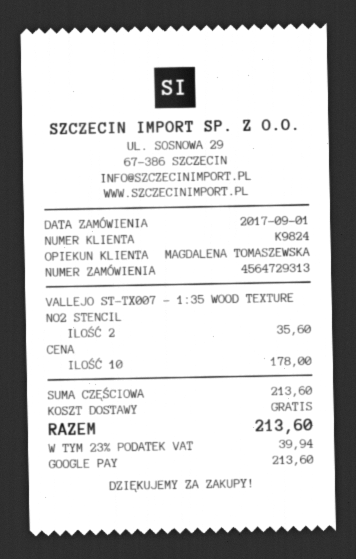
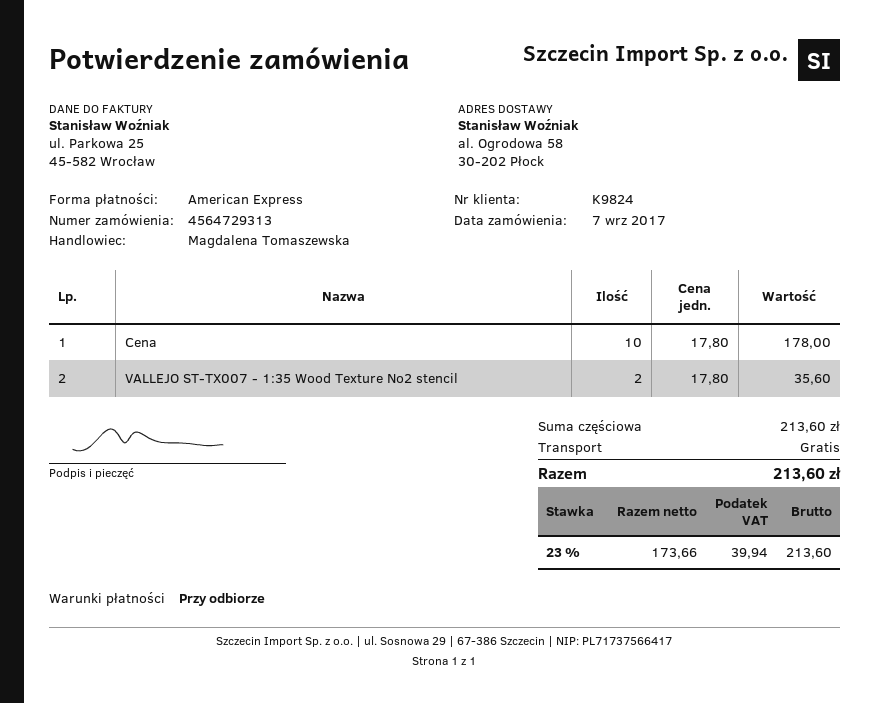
order date: 2017-09-01 -> 2017-09-07
payment method: Google Pay -> American Express

